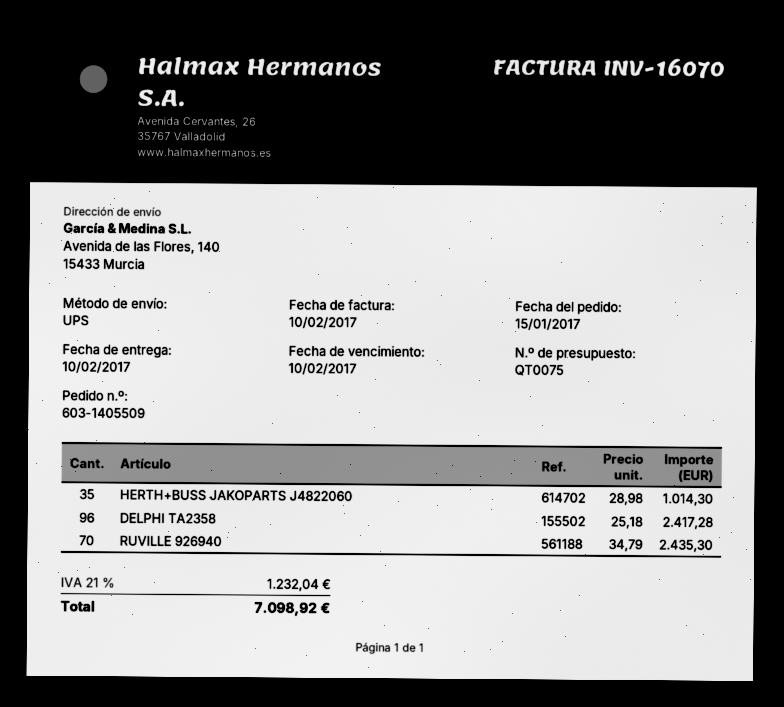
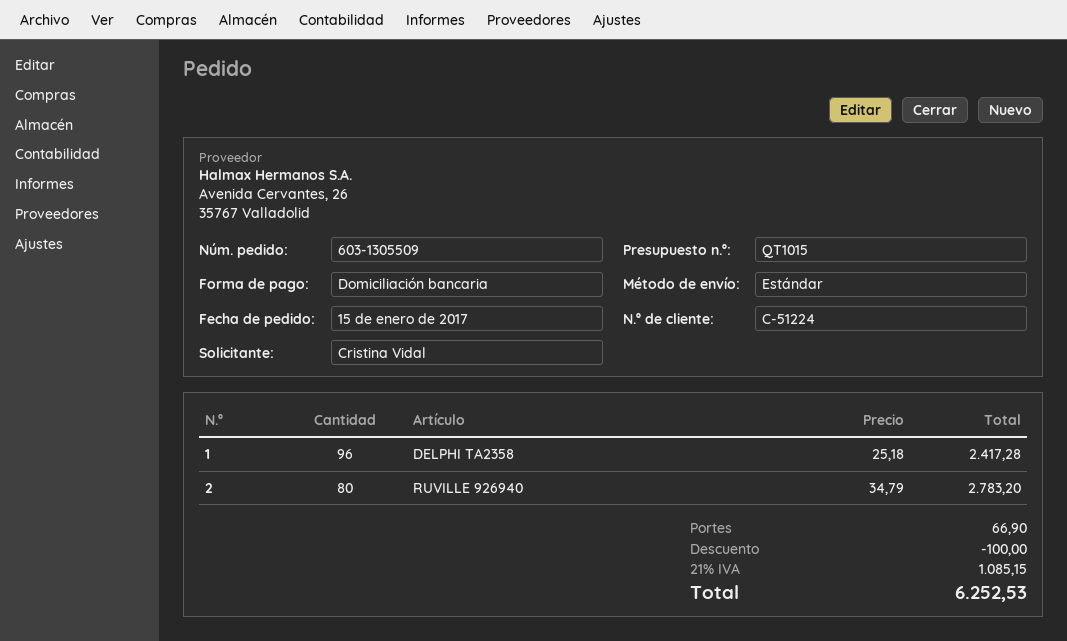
quote number: QT0075 -> QT1015
order number: 603-1405509 -> 603-1305509
shipping method: UPS -> standard
HERTH+BUSS JAKOPARTS J4822060: 35 x 28.98 = 1014.30 -> none
RUVILLE 926940: 70 x 34.79 = 2435.30 -> 80 x 34.79 = 2783.20
discount: none -> 100.00
shipping: none -> 66.90
tax: 21% = 1232.04 -> 21% = 1085.15
total: 7098.92 -> 6252.53

